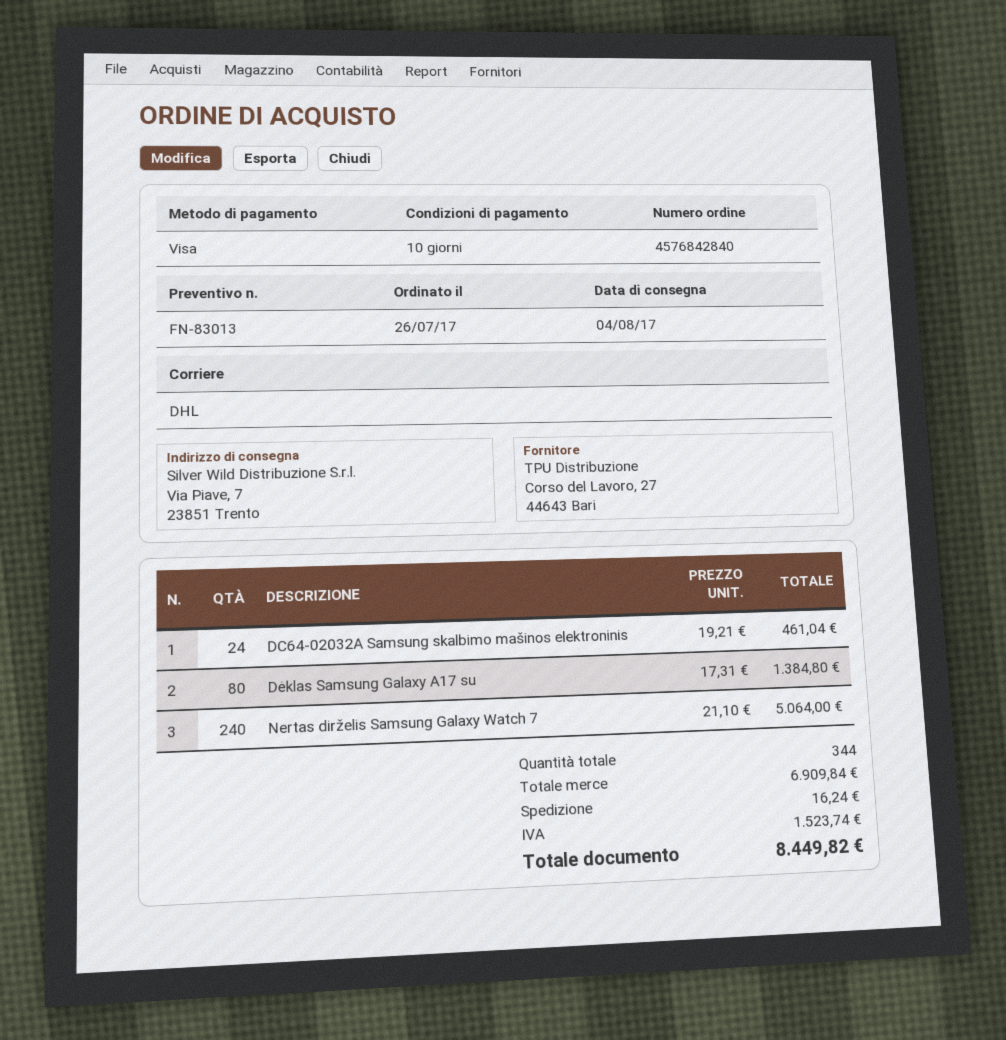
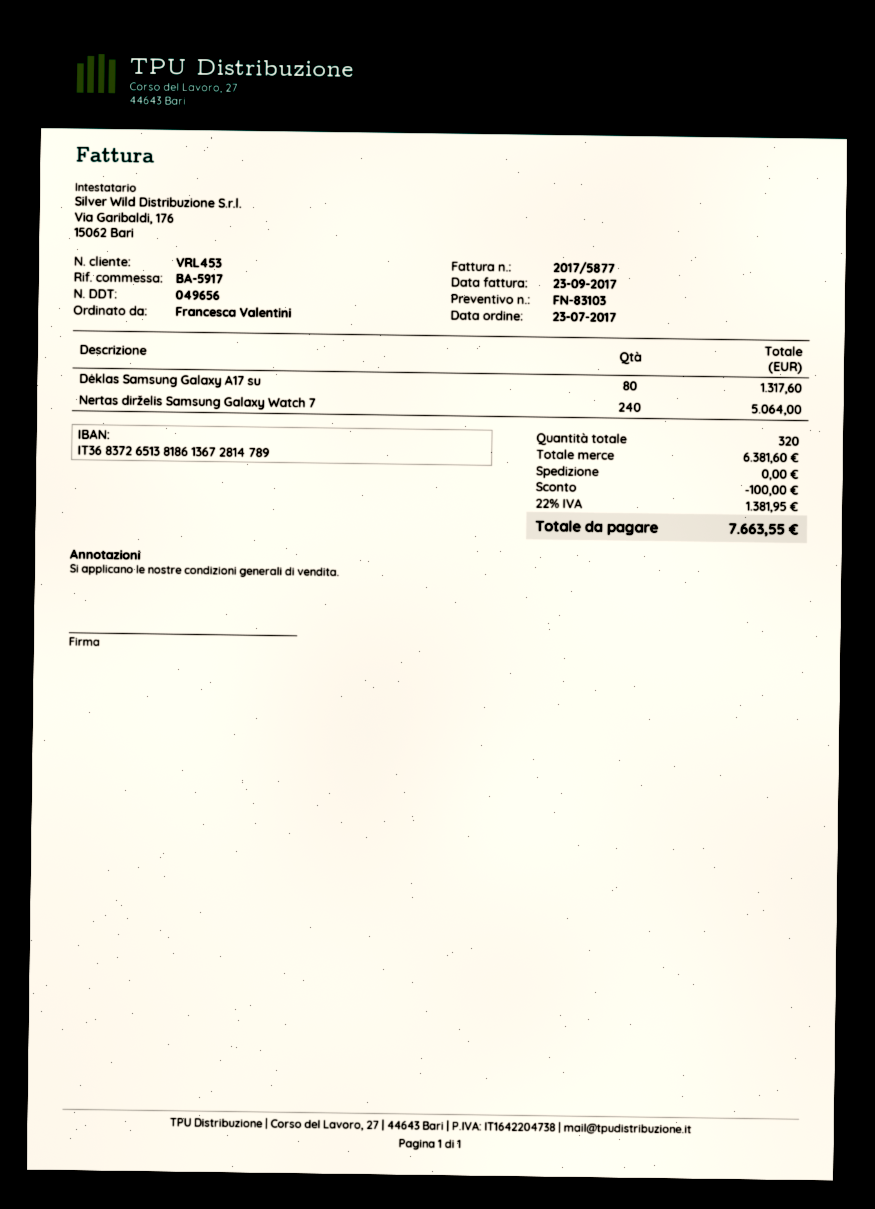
quote number: FN-83013 -> FN-83103
order date: 2017-07-26 -> 2017-07-23
DC64-02032A Samsung skalbimo mašinos elektroninis: 24 for 461.04 -> none
Dėklas Samsung Galaxy A17 su: 80 for 1384.80 -> 80 for 1317.60
total quantity: 344 -> 320
subtotal: 6909.84 -> 6381.60
discount: none -> 100.00
shipping: 16.24 -> 0.00
tax: 1523.74 -> 1381.95
total: 8449.82 -> 7663.55

